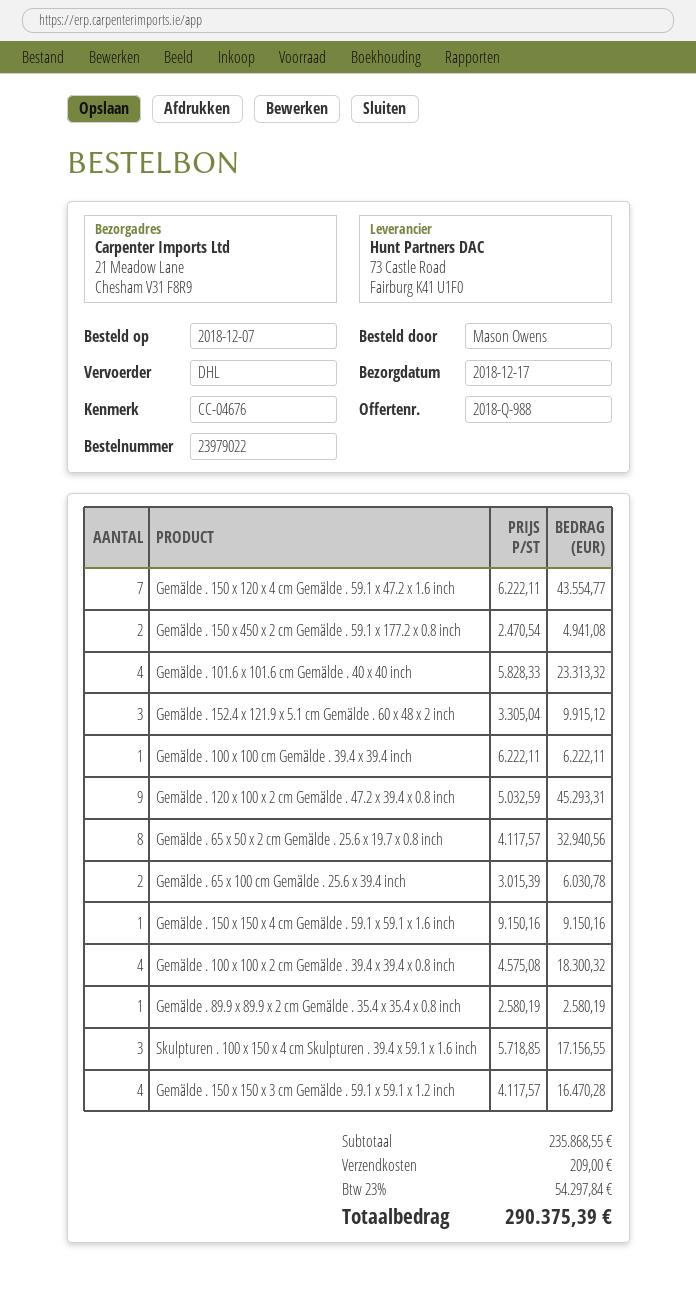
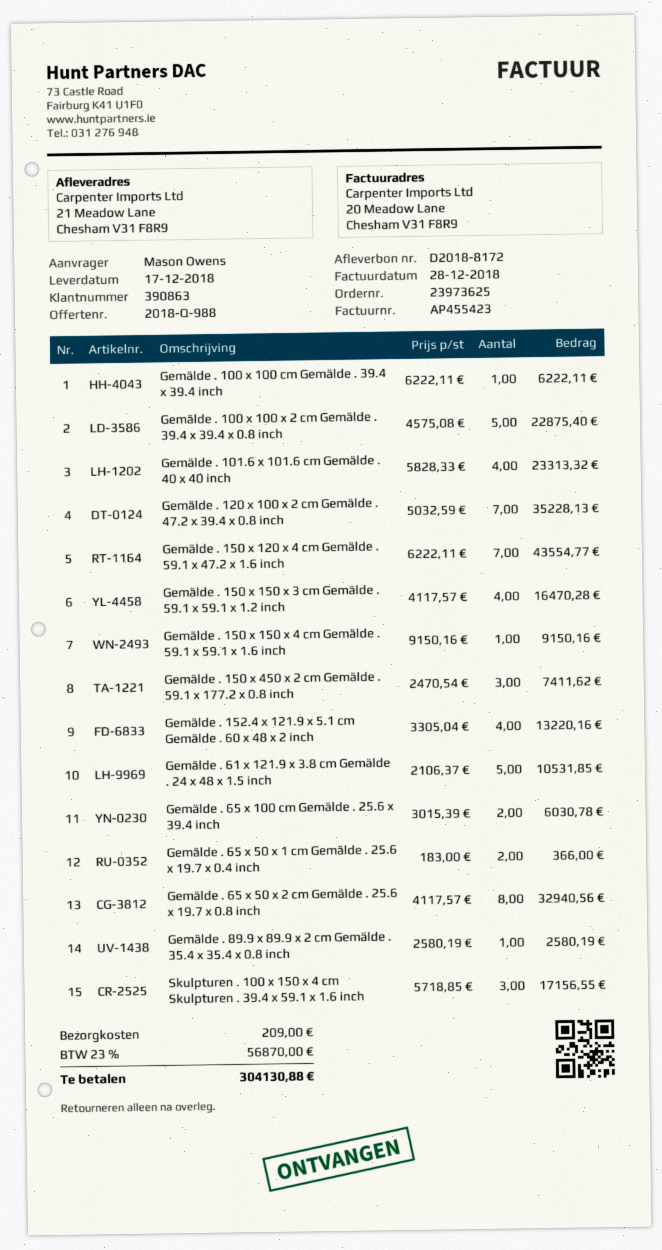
order number: 23979022 -> 23973625
Gemälde . 150 x 450 x 2 cm Gemälde . 59.1 x 177.2 x 0.8 inch: 2 x 2470.54 = 4941.08 -> 3 x 2470.54 = 7411.62
Gemälde . 152.4 x 121.9 x 5.1 cm Gemälde . 60 x 48 x 2 inch: 3 x 3305.04 = 9915.12 -> 4 x 3305.04 = 13220.16
Gemälde . 120 x 100 x 2 cm Gemälde . 47.2 x 39.4 x 0.8 inch: 9 x 5032.59 = 45293.31 -> 7 x 5032.59 = 35228.13
Gemälde . 100 x 100 x 2 cm Gemälde . 39.4 x 39.4 x 0.8 inch: 4 x 4575.08 = 18300.32 -> 5 x 4575.08 = 22875.40
Gemälde . 61 x 121.9 x 3.8 cm Gemälde . 24 x 48 x 1.5 inch: none -> 5 x 2106.37 = 10531.85
Gemälde . 65 x 50 x 1 cm Gemälde . 25.6 x 19.7 x 0.4 inch: none -> 2 x 183.00 = 366.00
tax: 23% = 54297.84 -> 23% = 56870.00
total: 290375.39 -> 304130.88

